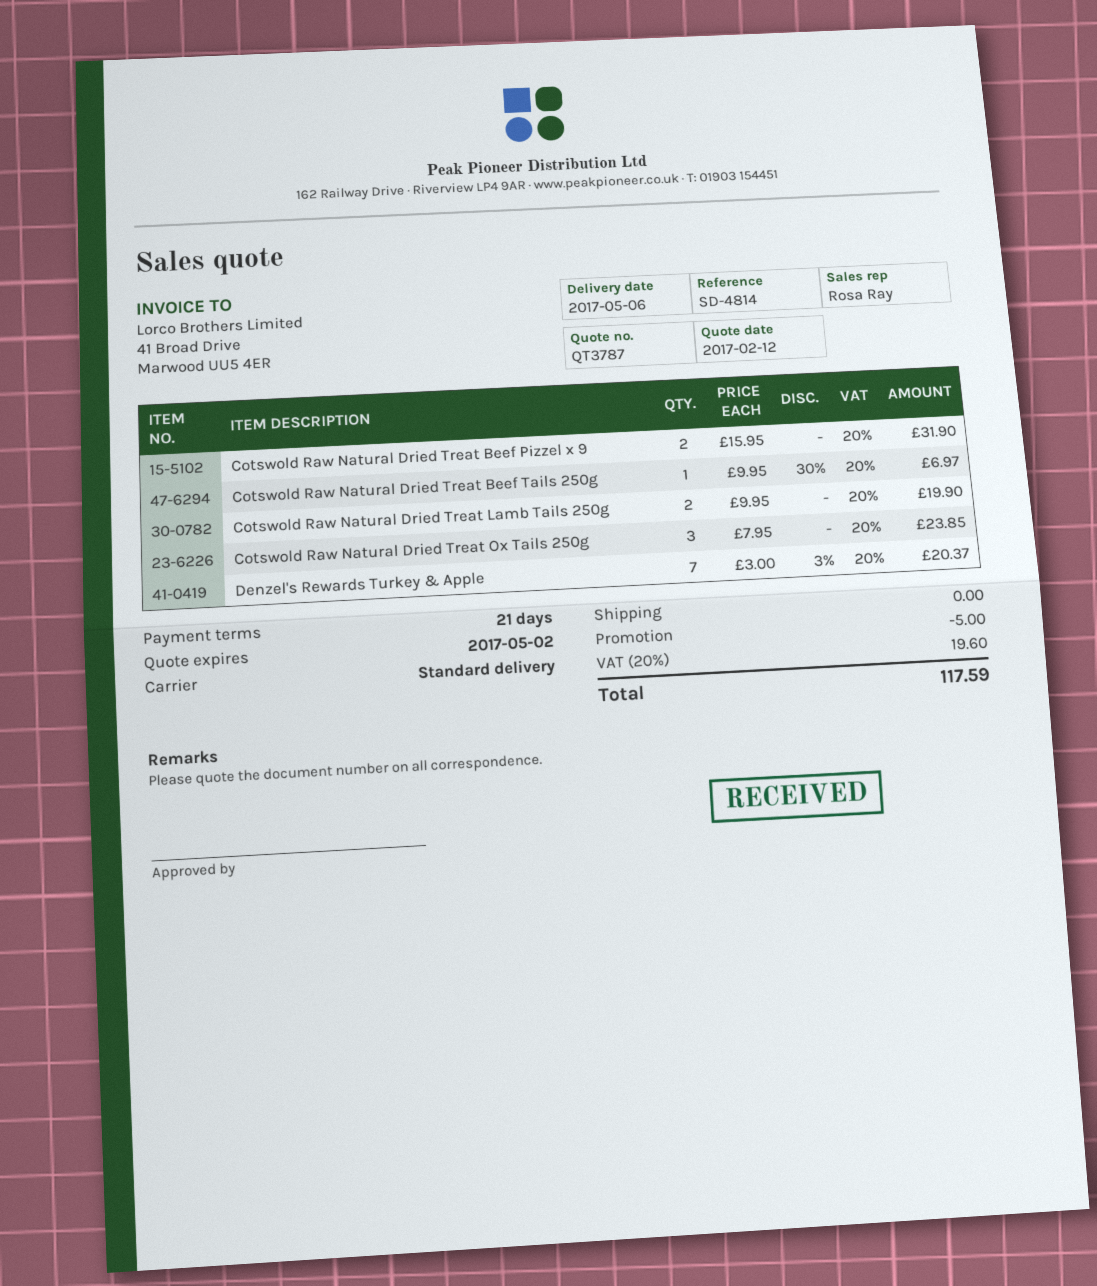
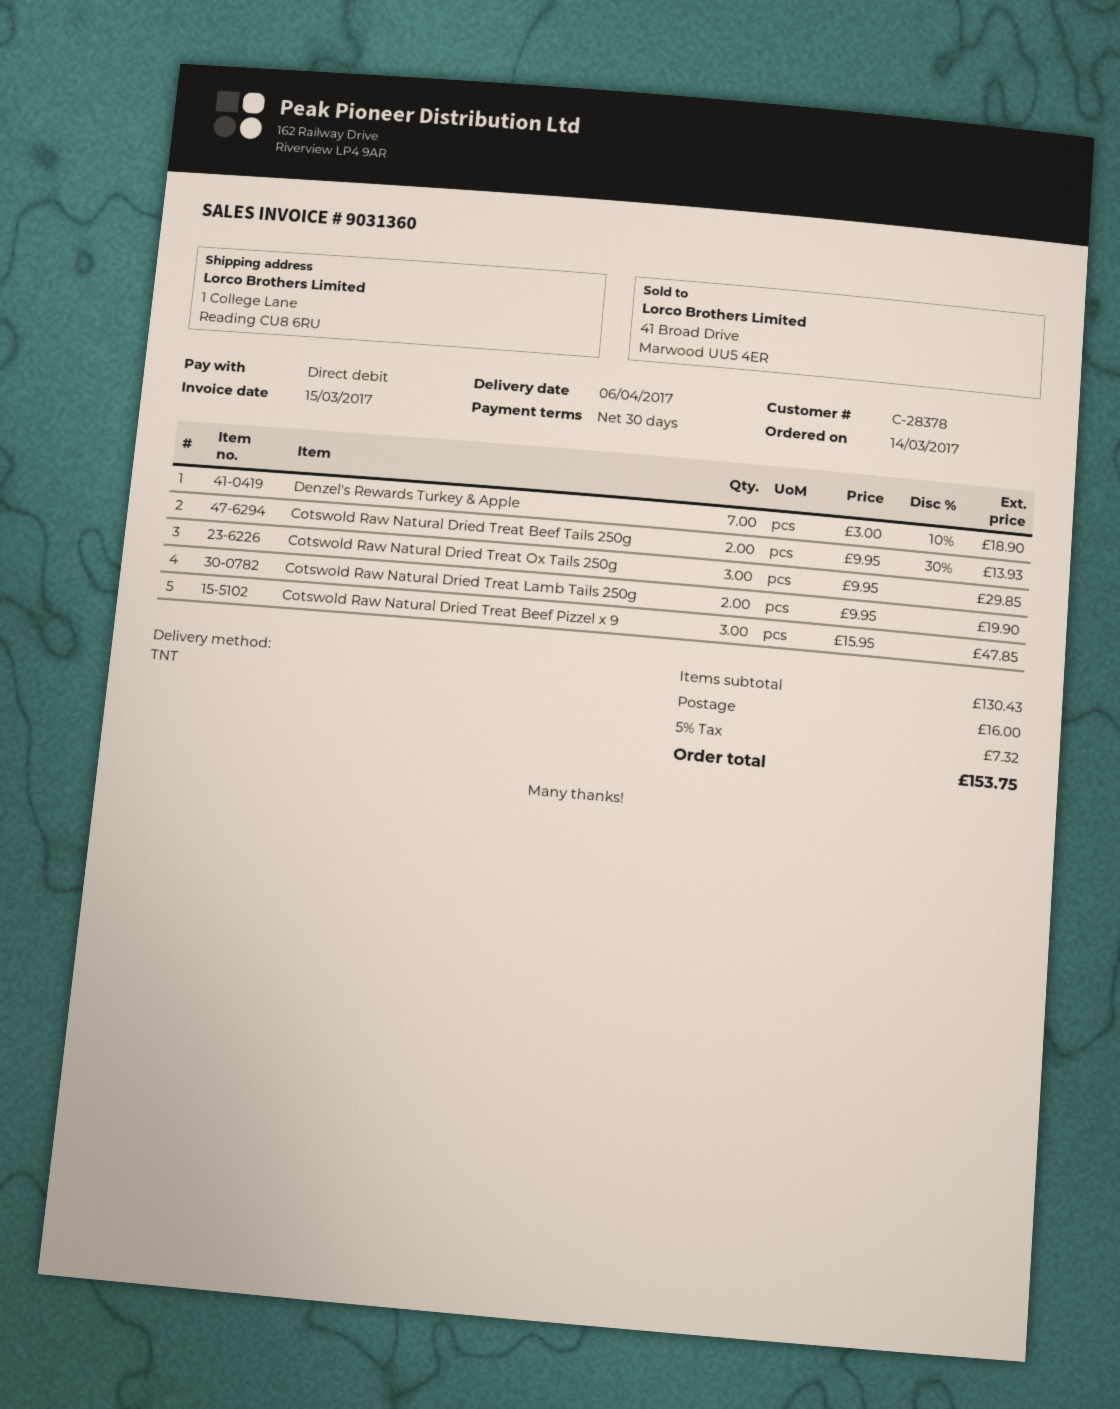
delivery date: 2017-05-06 -> 2017-04-06
payment terms: 21 days -> 30 days
shipping method: standard -> TNT
Cotswold Raw Natural Dried Treat Beef Pizzel x 9: 2 x 15.95 = 31.90 -> 3 x 15.95 = 47.85
Cotswold Raw Natural Dried Treat Beef Tails 250g: 1 x 9.95 - 30% = 6.97 -> 2 x 9.95 - 30% = 13.93
Cotswold Raw Natural Dried Treat Ox Tails 250g: 3 x 7.95 = 23.85 -> 3 x 9.95 = 29.85
Denzel's Rewards Turkey & Apple: 7 x 3.00 - 3% = 20.37 -> 7 x 3.00 - 10% = 18.90
discount: 5.00 -> none
shipping: 0.00 -> 16.00
tax: 20% = 19.60 -> 5% = 7.32
total: 117.59 -> 153.75

